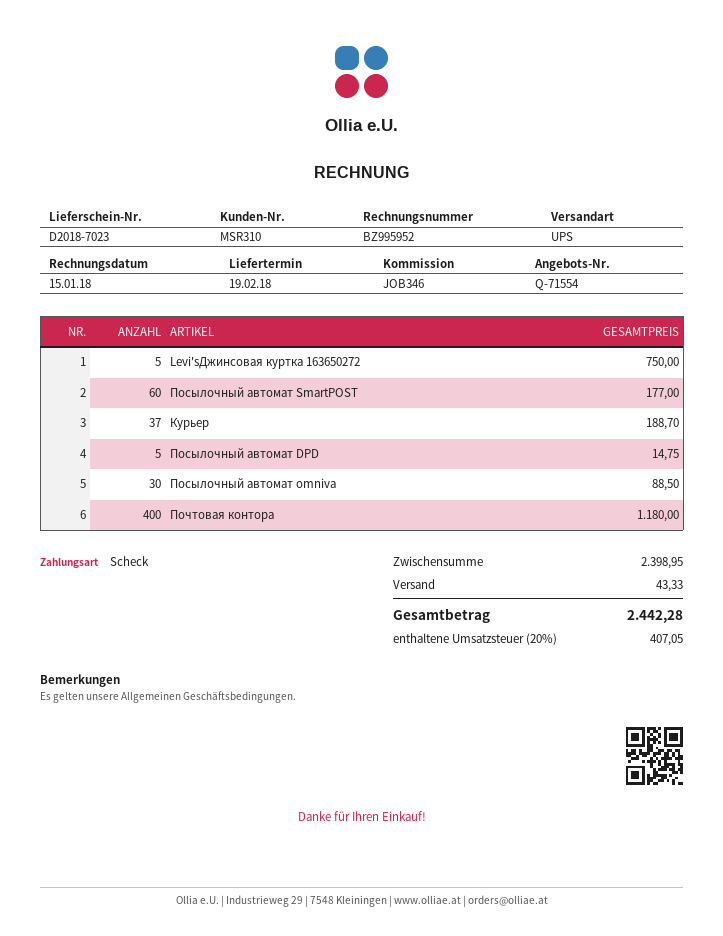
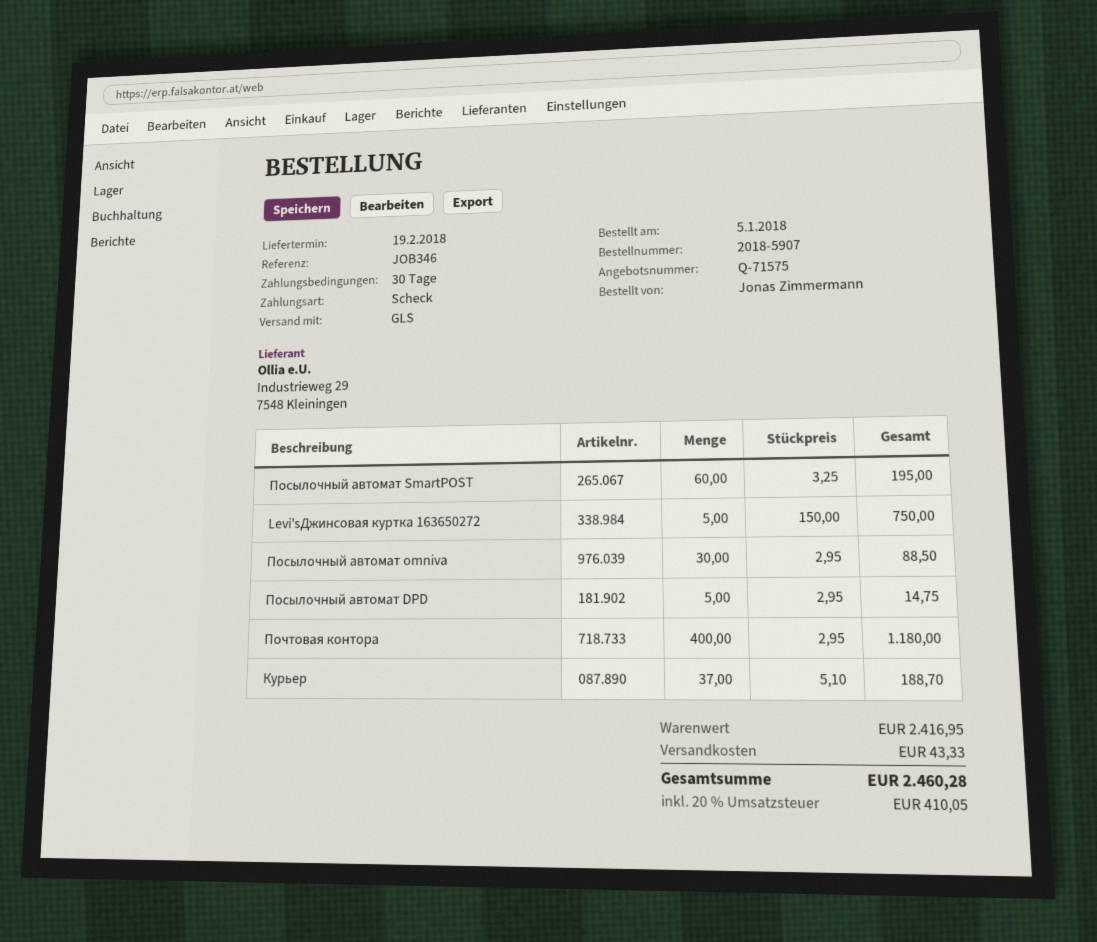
quote number: Q-71554 -> Q-71575
shipping method: UPS -> GLS
Посылочный автомат SmartPOST: 60 for 177.00 -> 60 for 195.00
subtotal: 2398.95 -> 2416.95
tax: 20% = 407.05 -> 20% = 410.05
total: 2442.28 -> 2460.28

